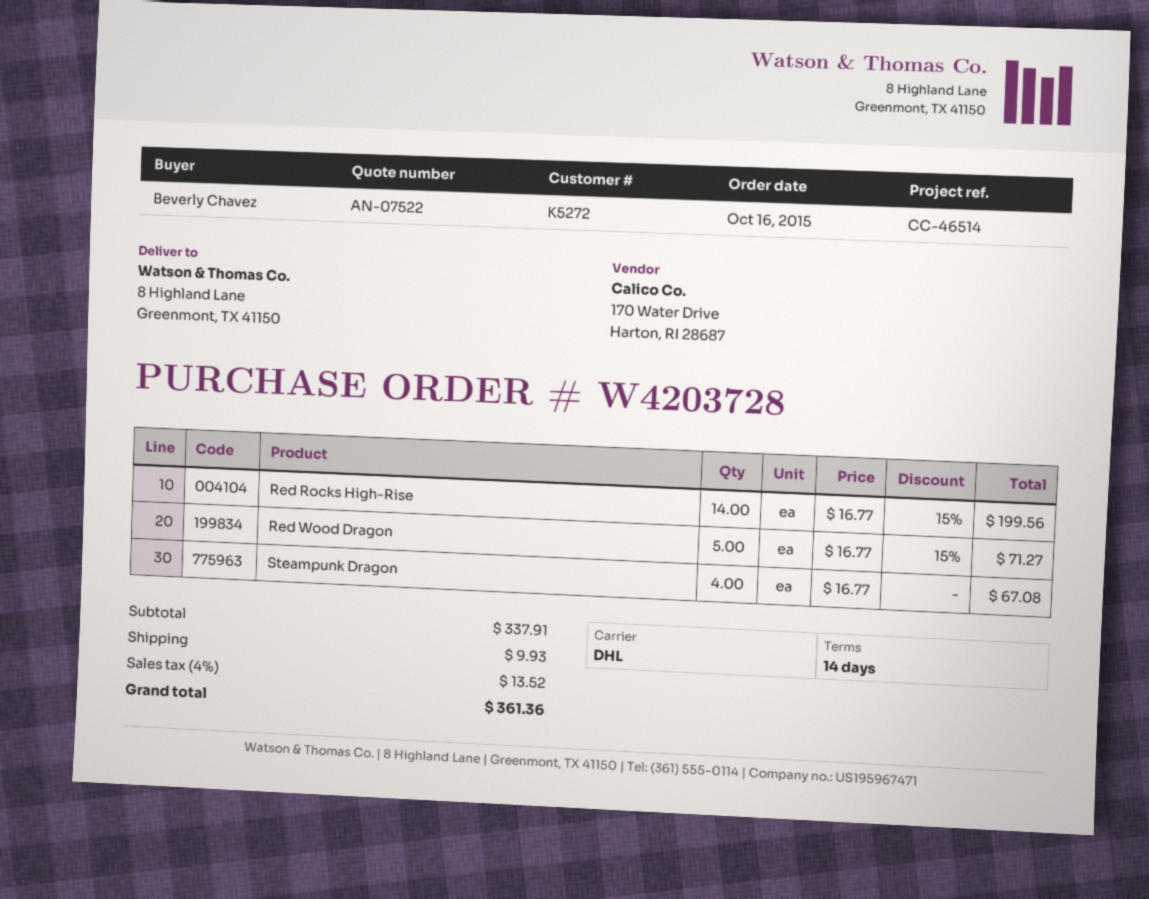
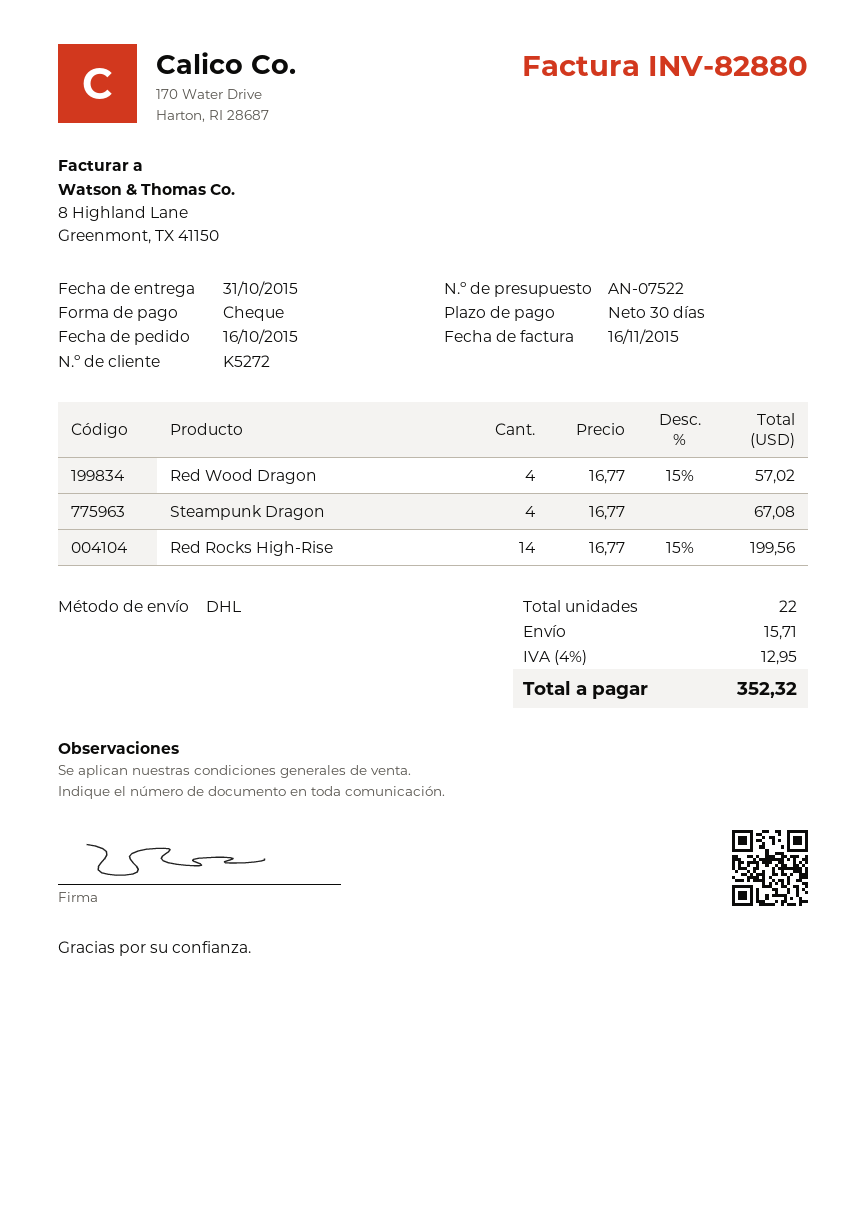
payment terms: 14 days -> 30 days
Red Wood Dragon: 5 x 16.77 - 15% = 71.27 -> 4 x 16.77 - 15% = 57.02
shipping: 9.93 -> 15.71
tax: 4% = 13.52 -> 4% = 12.95
total: 361.36 -> 352.32

